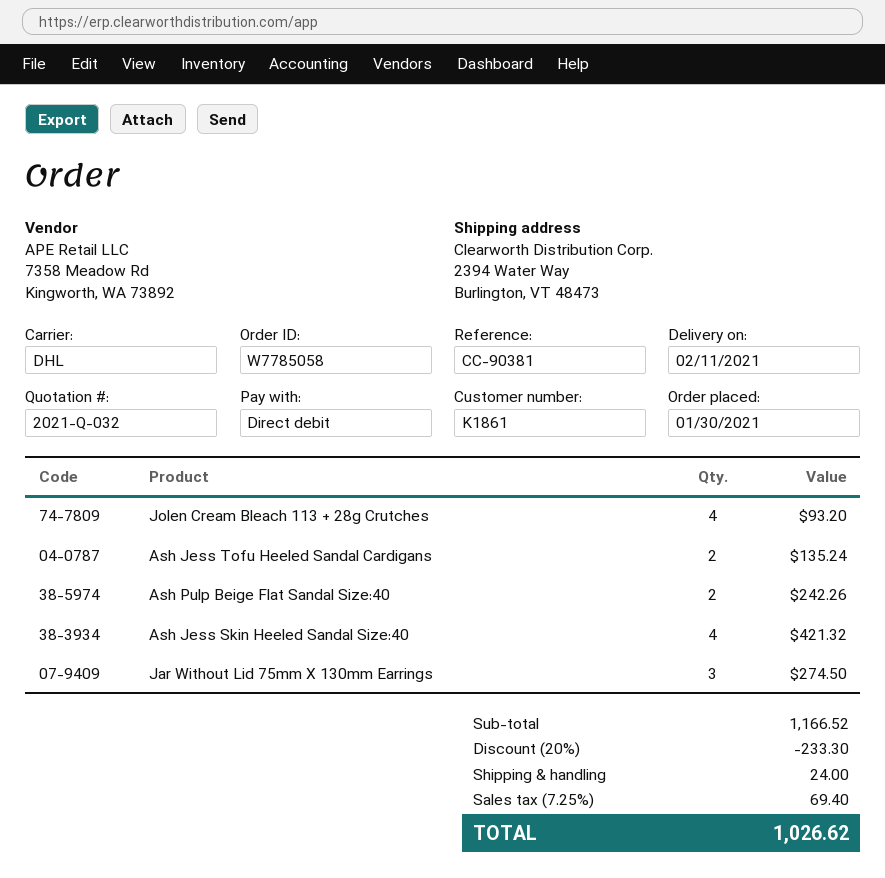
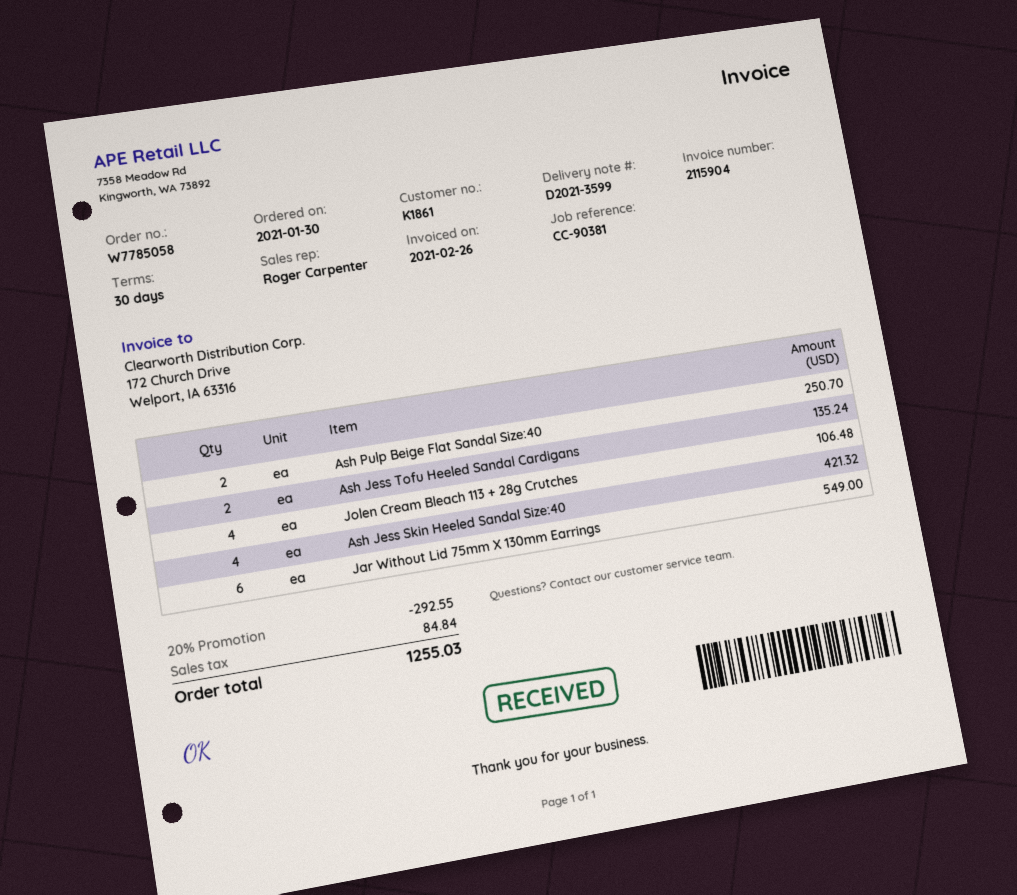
Jolen Cream Bleach 113 + 28g Crutches: 4 for 93.20 -> 4 for 106.48
Ash Pulp Beige Flat Sandal Size:40: 2 for 242.26 -> 2 for 250.70
Jar Without Lid 75mm X 130mm Earrings: 3 for 274.50 -> 6 for 549.00
discount: 20% = 233.30 -> 20% = 292.55
shipping: 24.00 -> none
tax: 69.40 -> 84.84
total: 1026.62 -> 1255.03

